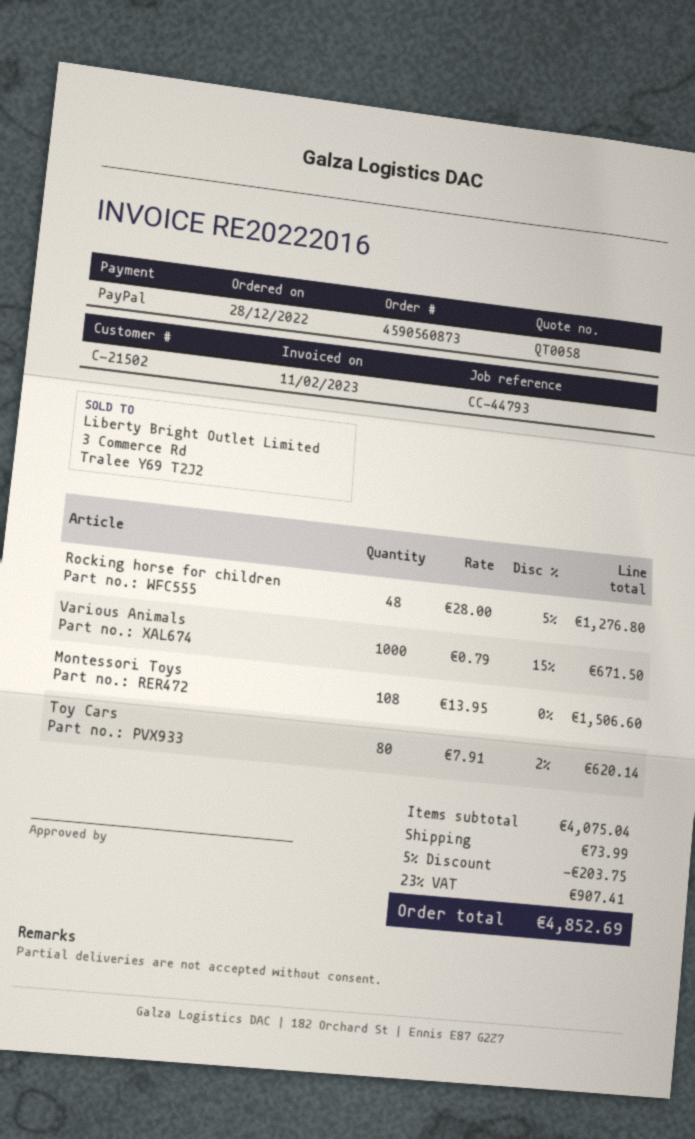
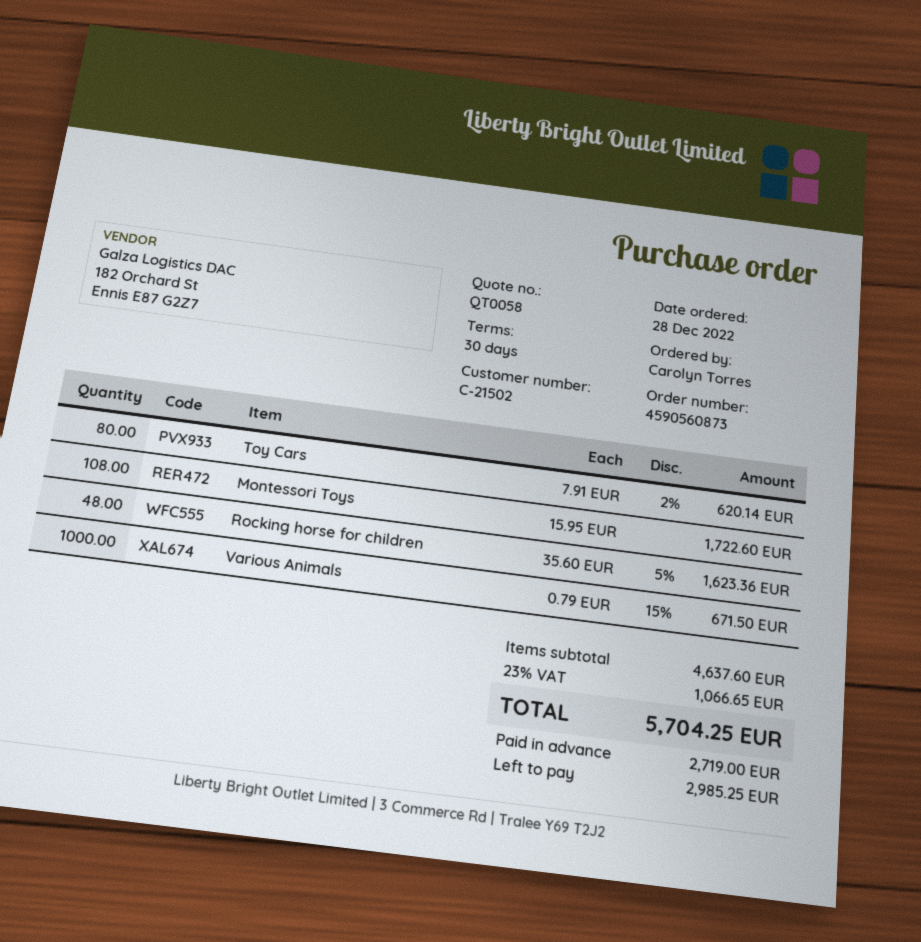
Rocking horse for children: 48 x 28.00 - 5% = 1276.80 -> 48 x 35.60 - 5% = 1623.36
Montessori Toys: 108 x 13.95 = 1506.60 -> 108 x 15.95 = 1722.60
subtotal: 4075.04 -> 4637.60
discount: 5% = 203.75 -> none
shipping: 73.99 -> none
tax: 23% = 907.41 -> 23% = 1066.65
total: 4852.69 -> 5704.25

